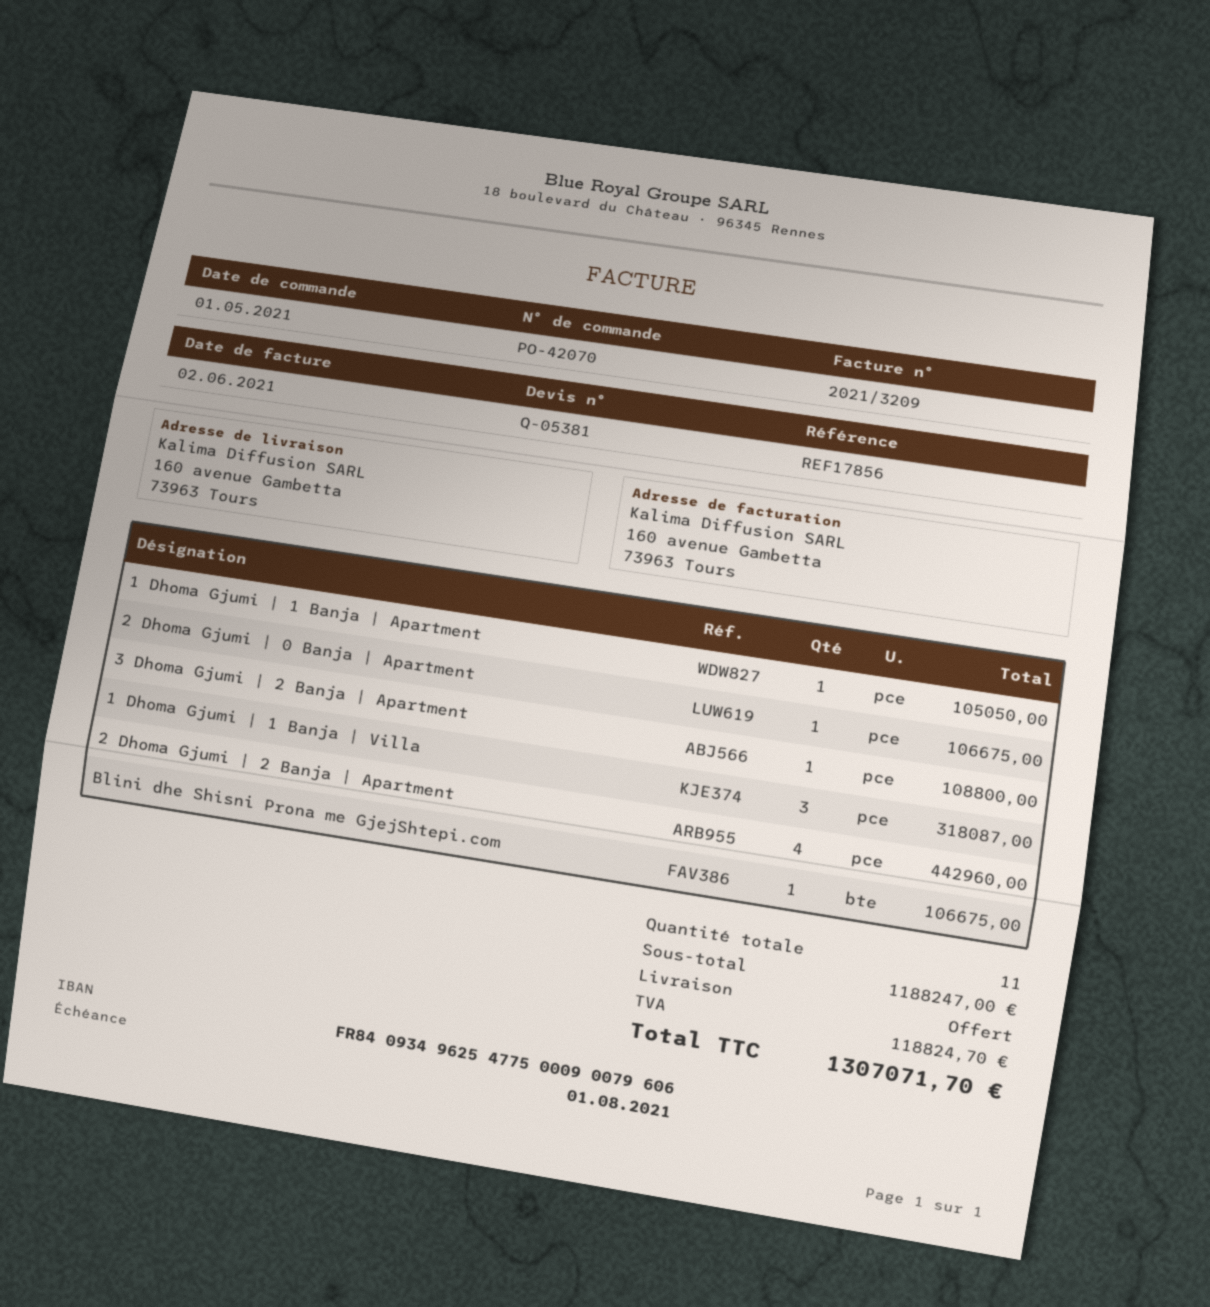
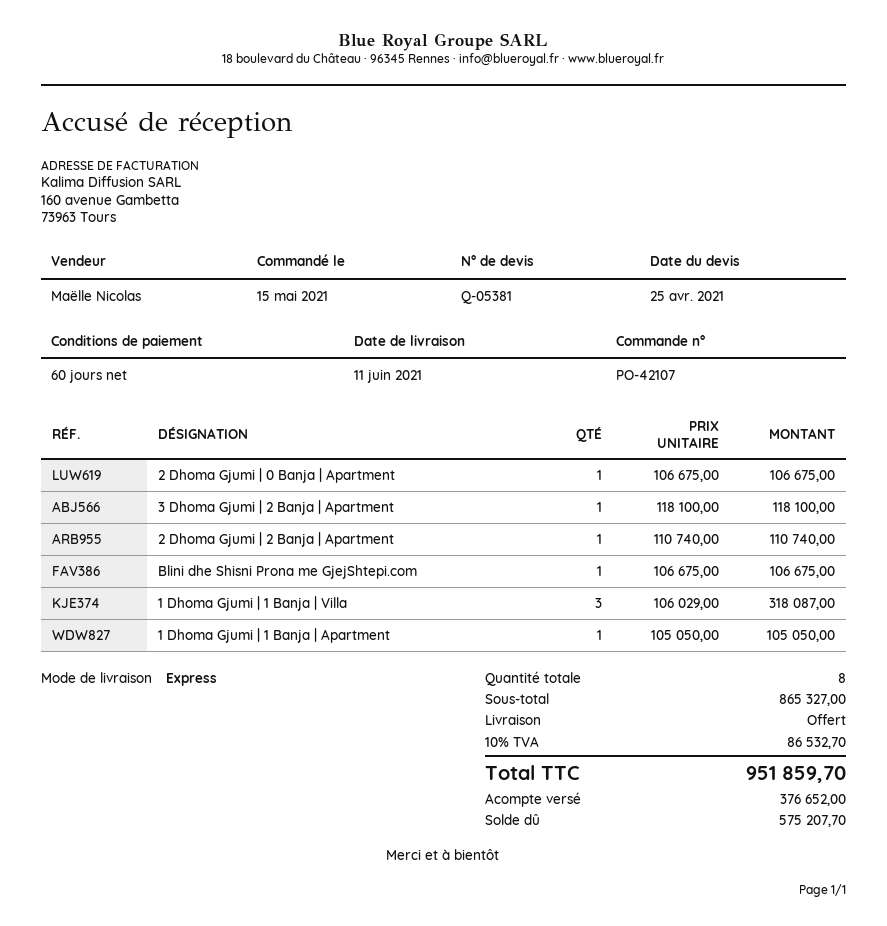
order number: PO-42070 -> PO-42107
order date: 2021-05-01 -> 2021-05-15
3 Dhoma Gjumi | 2 Banja | Apartment: 1 for 108800.00 -> 1 for 118100.00
2 Dhoma Gjumi | 2 Banja | Apartment: 4 for 442960.00 -> 1 for 110740.00
total quantity: 11 -> 8
subtotal: 1188247.00 -> 865327.00
tax: 118824.70 -> 86532.70
total: 1307071.70 -> 951859.70

